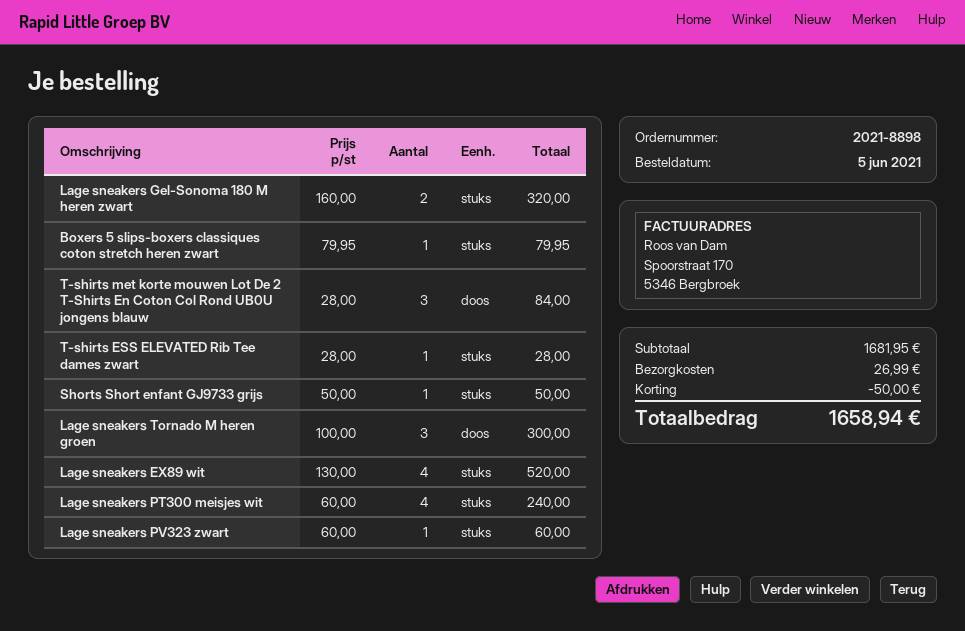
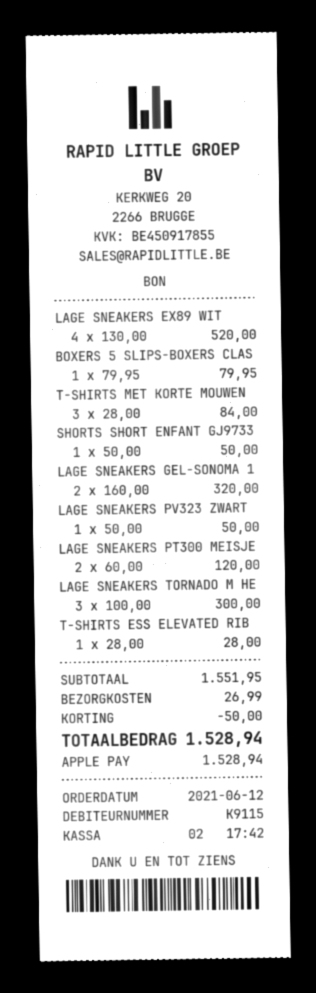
order date: 2021-06-05 -> 2021-06-12
Lage sneakers PT300 meisjes wit: 4 x 60.00 = 240.00 -> 2 x 60.00 = 120.00
Lage sneakers PV323 zwart: 1 x 60.00 = 60.00 -> 1 x 50.00 = 50.00
subtotal: 1681.95 -> 1551.95
total: 1658.94 -> 1528.94

